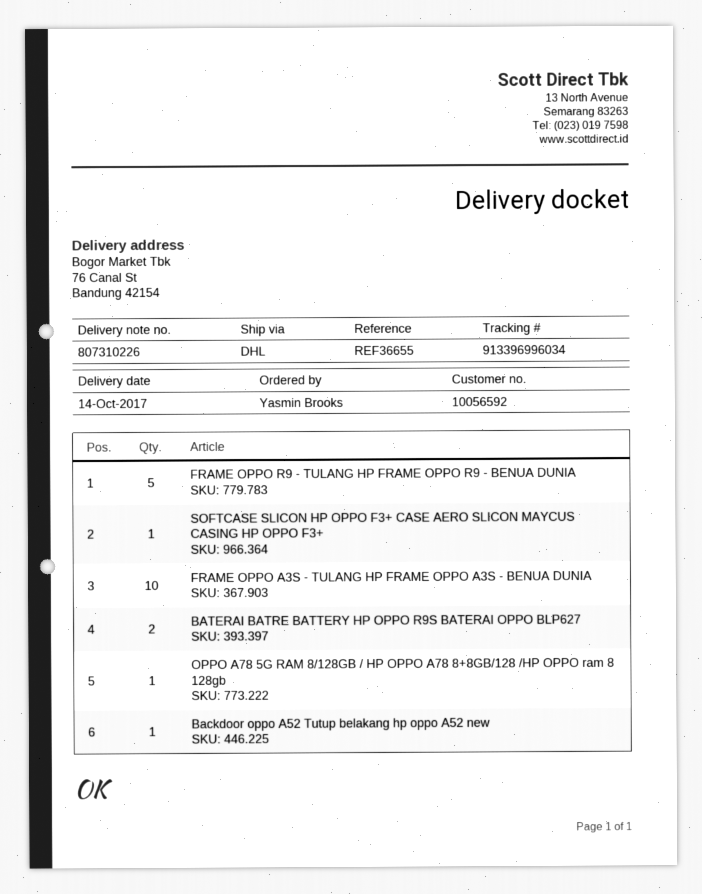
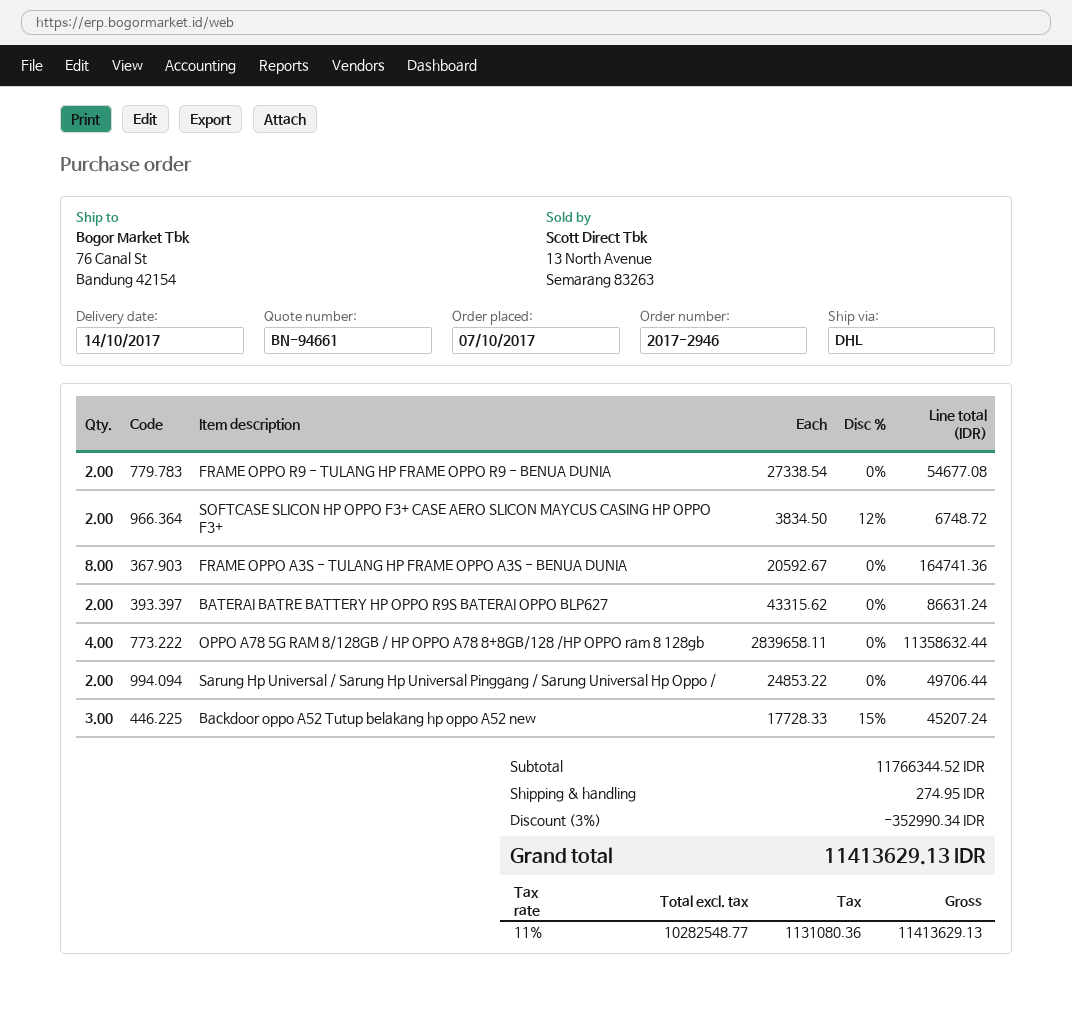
FRAME OPPO R9 - TULANG HP FRAME OPPO R9 - BENUA DUNIA: 5 -> 2
SOFTCASE SLICON HP OPPO F3+ CASE AERO SLICON MAYCUS CASING HP OPPO F3+: 1 -> 2
FRAME OPPO A3S - TULANG HP FRAME OPPO A3S - BENUA DUNIA: 10 -> 8
OPPO A78 5G RAM 8/128GB / HP OPPO A78 8+8GB/128 /HP OPPO ram 8 128gb: 1 -> 4
Backdoor oppo A52 Tutup belakang hp oppo A52 new: 1 -> 3
Sarung Hp Universal / Sarung Hp Universal Pinggang / Sarung Universal Hp Oppo /: none -> 2

